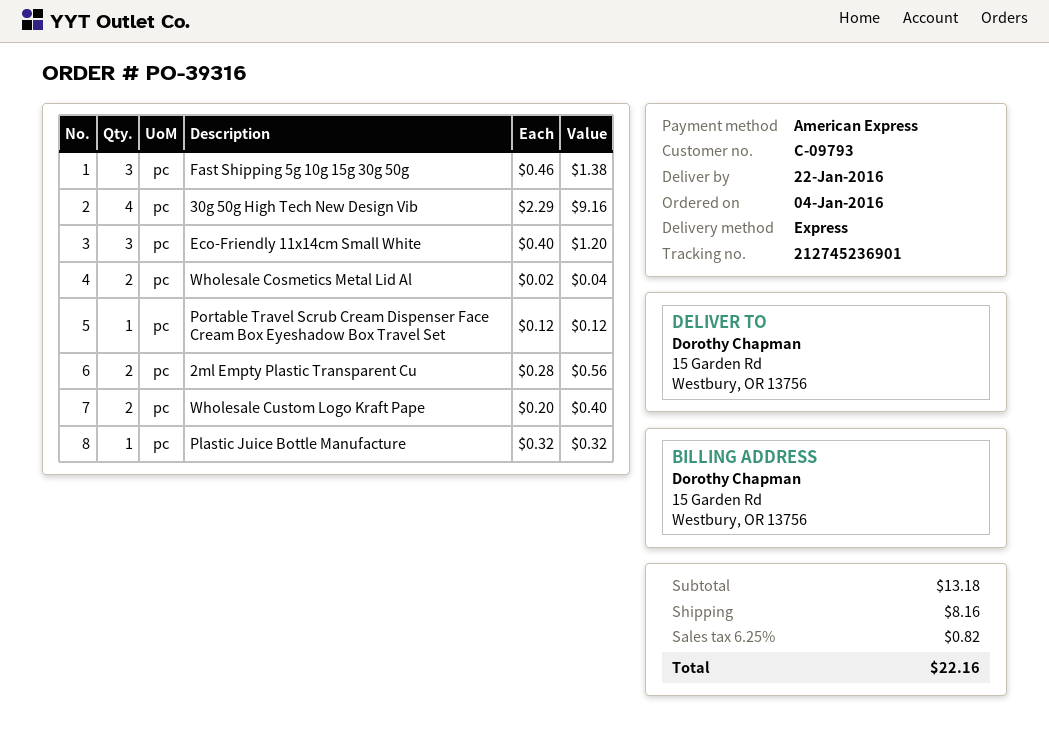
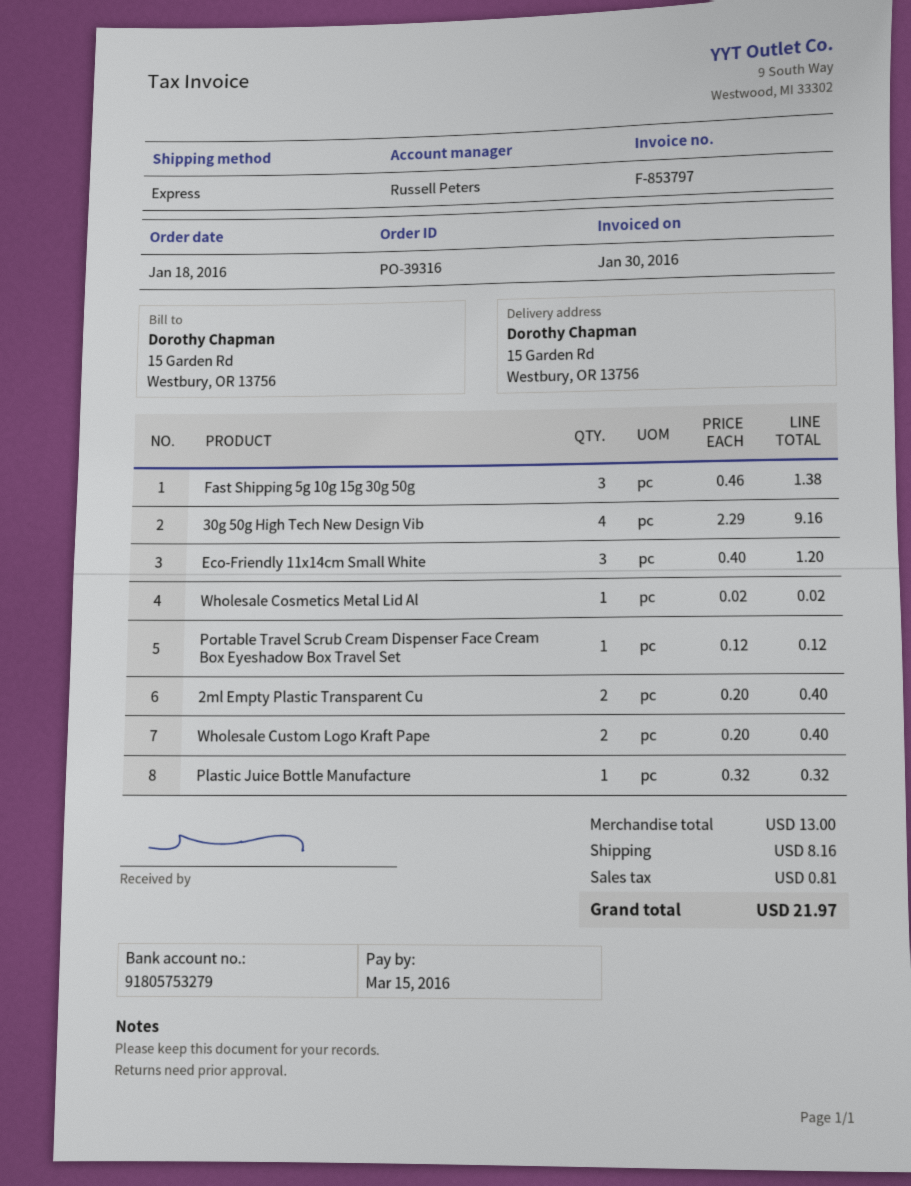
order date: 2016-01-04 -> 2016-01-18
Wholesale Cosmetics Metal Lid Al: 2 x 0.02 = 0.04 -> 1 x 0.02 = 0.02
2ml Empty Plastic Transparent Cu: 2 x 0.28 = 0.56 -> 2 x 0.20 = 0.40
subtotal: 13.18 -> 13.00
tax: 0.82 -> 0.81
total: 22.16 -> 21.97

